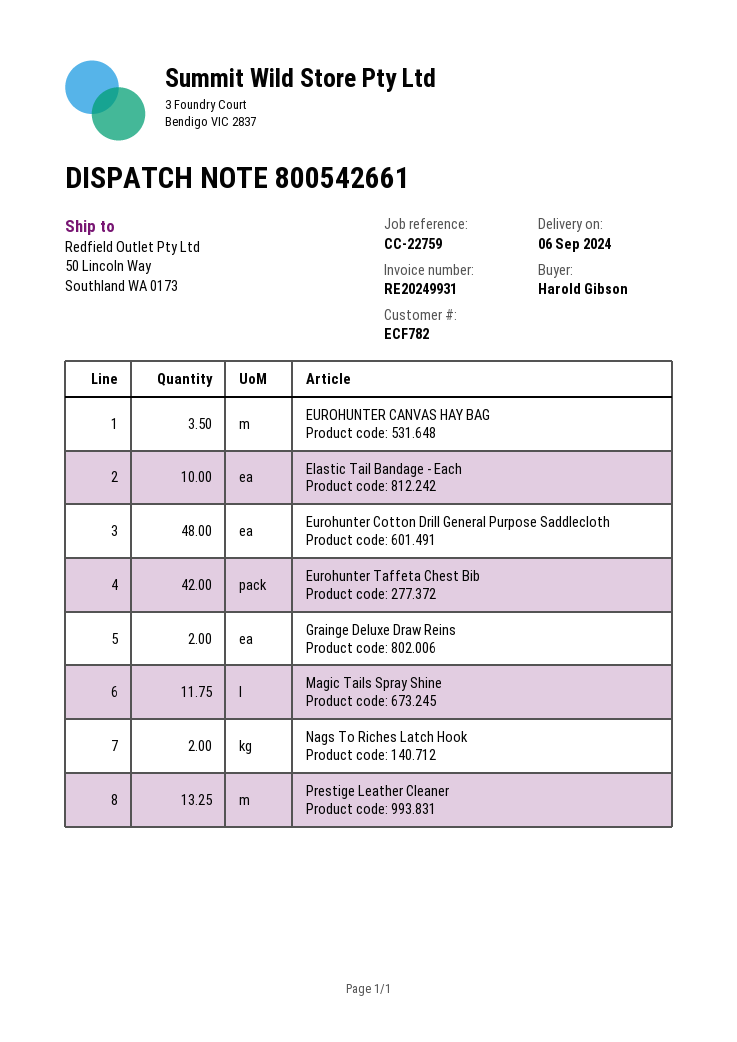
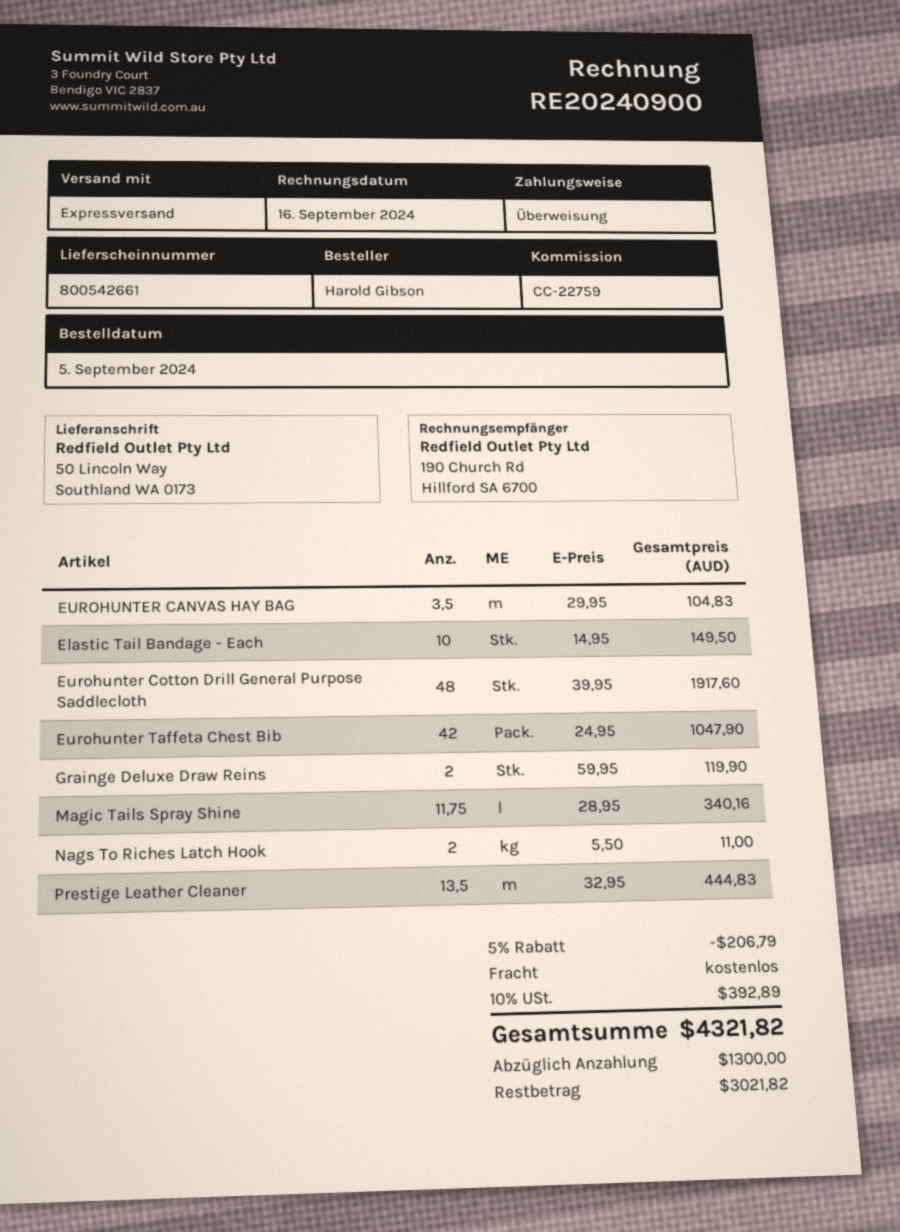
invoice number: RE20249931 -> RE20240900
Prestige Leather Cleaner: 13.25 -> 13.5

